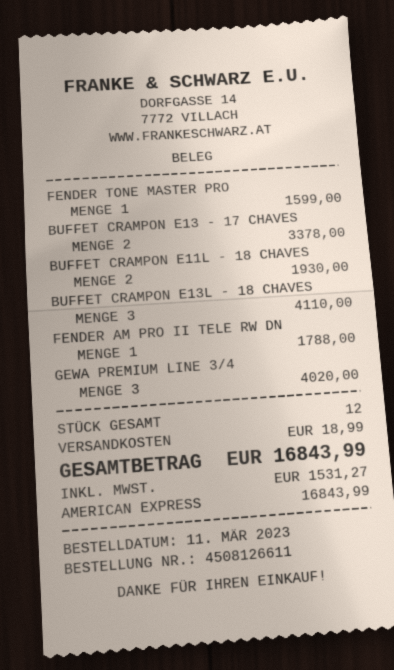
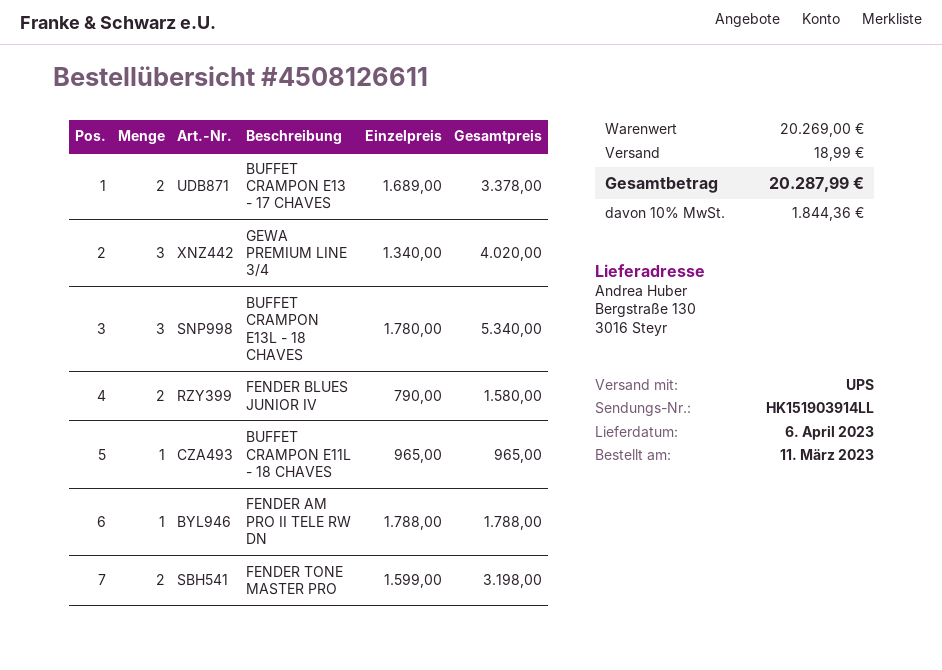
FENDER TONE MASTER PRO: 1 for 1599.00 -> 2 for 3198.00
BUFFET CRAMPON E11L - 18 CHAVES: 2 for 1930.00 -> 1 for 965.00
BUFFET CRAMPON E13L - 18 CHAVES: 3 for 4110.00 -> 3 for 5340.00
FENDER BLUES JUNIOR IV: none -> 2 for 1580.00
tax: 1531.27 -> 1844.36
total: 16843.99 -> 20287.99

